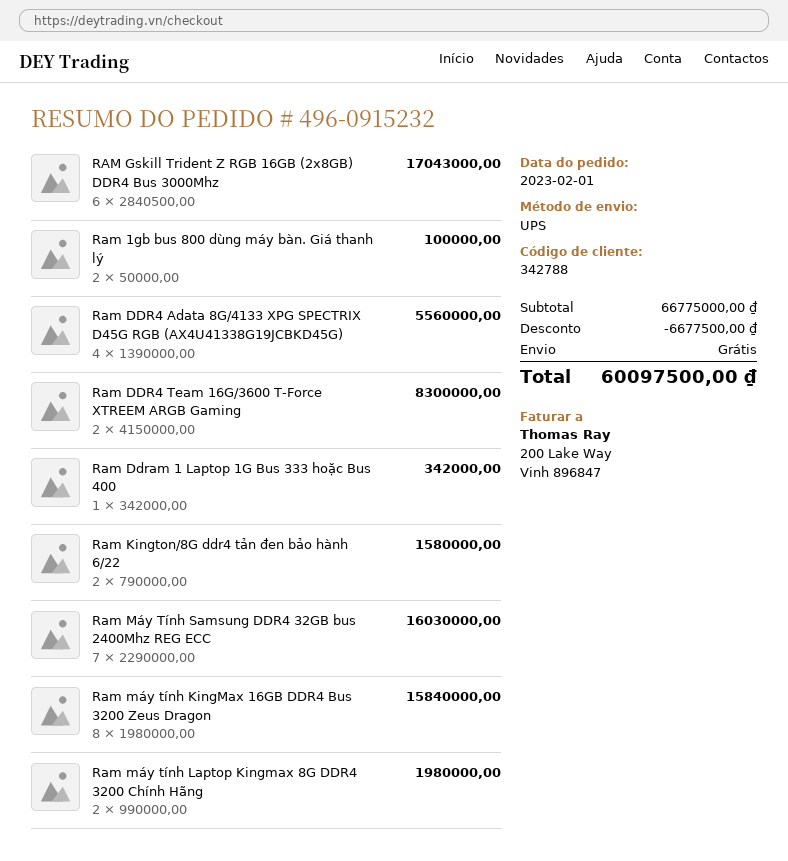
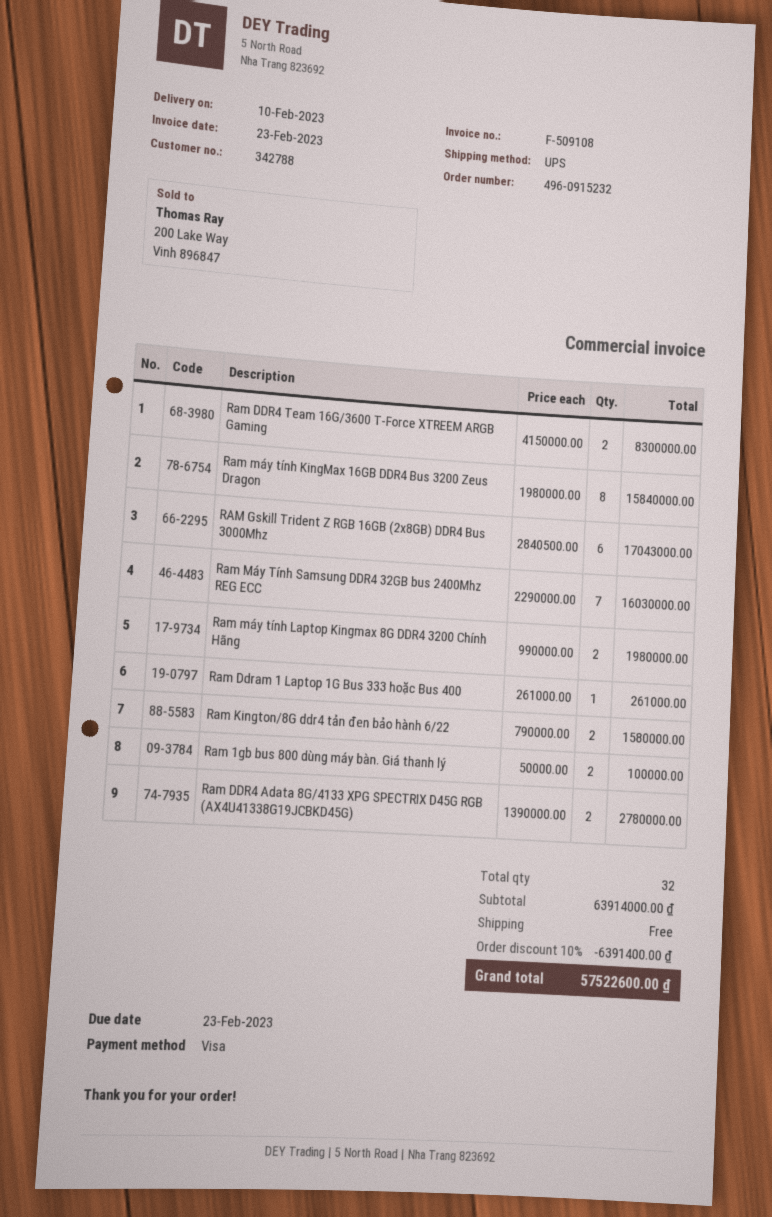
Ram DDR4 Adata 8G/4133 XPG SPECTRIX D45G RGB (AX4U41338G19JCBKD45G): 4 x 1390000.00 = 5560000.00 -> 2 x 1390000.00 = 2780000.00
Ram Ddram 1 Laptop 1G Bus 333 hoặc Bus 400: 1 x 342000.00 = 342000.00 -> 1 x 261000.00 = 261000.00
subtotal: 66775000.00 -> 63914000.00
discount: 6677500.00 -> 6391400.00
total: 60097500.00 -> 57522600.00

